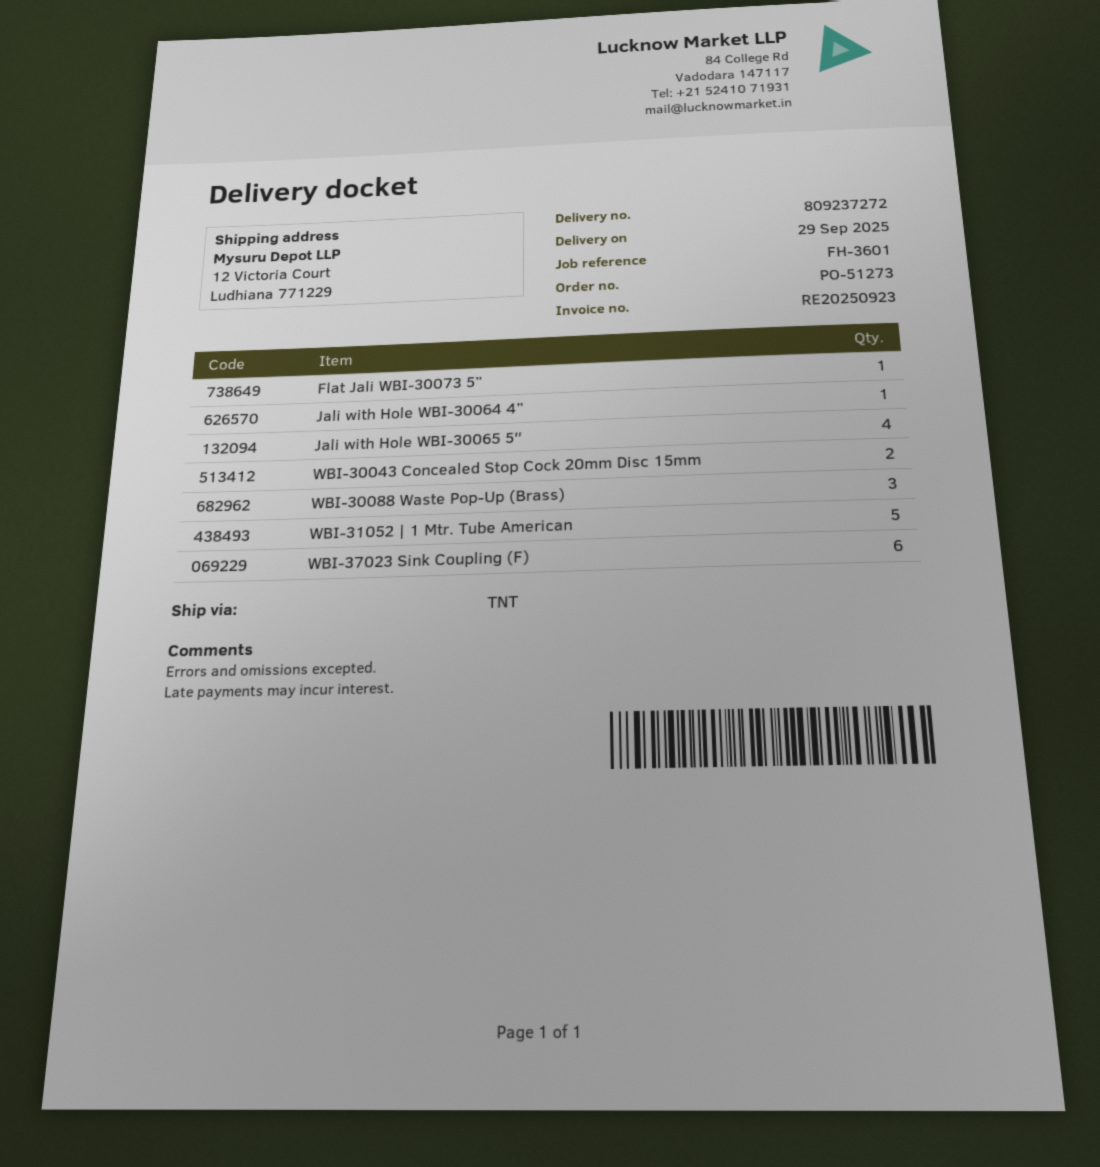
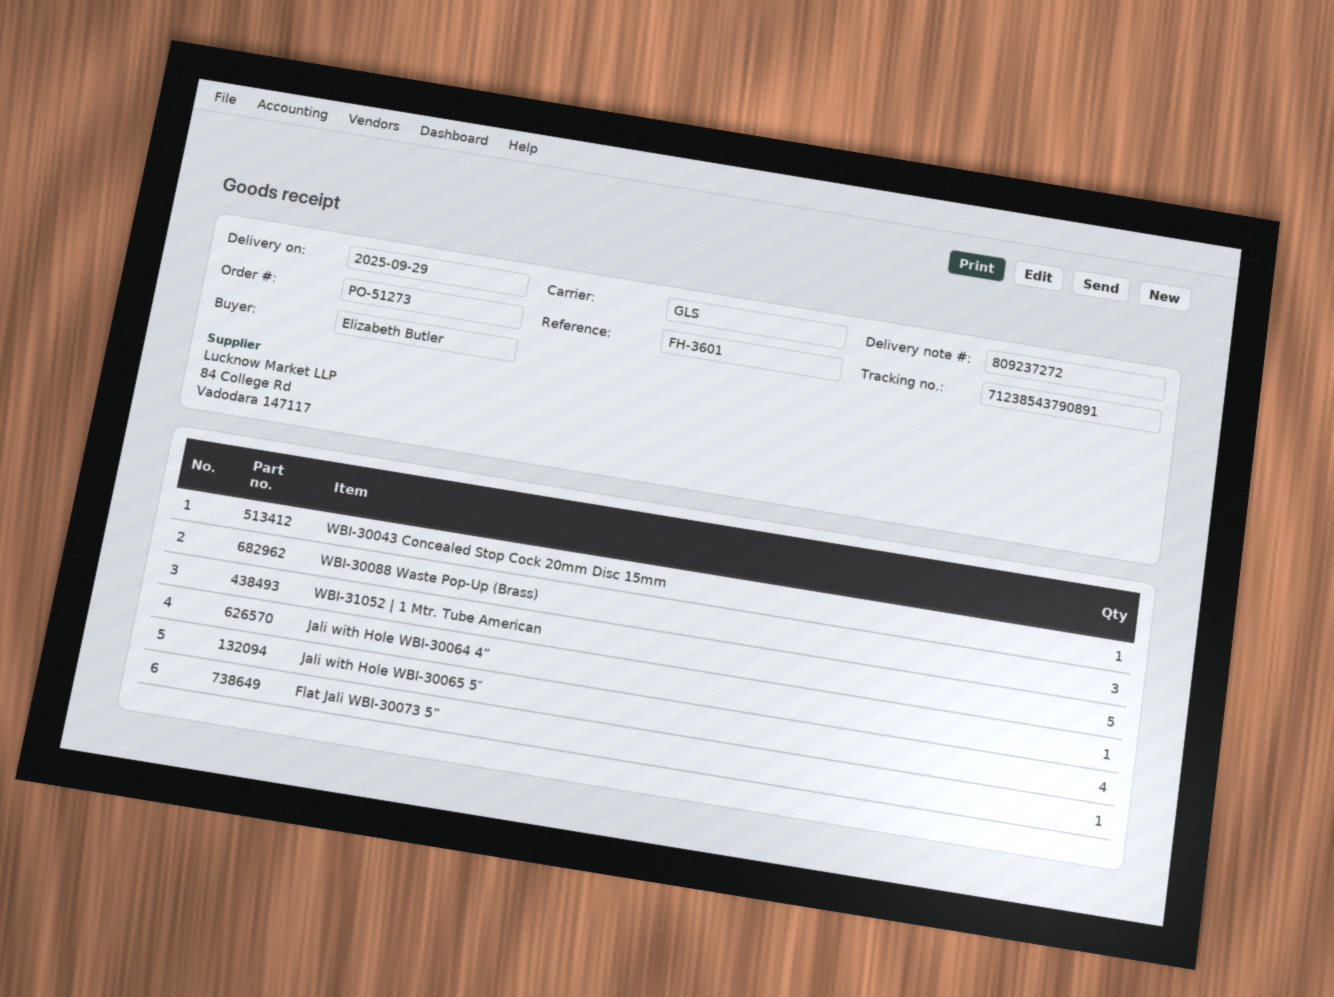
shipping method: TNT -> GLS
WBI-30043 Concealed Stop Cock 20mm Disc 15mm: 2 -> 1
WBI-37023 Sink Coupling (F): 6 -> none

